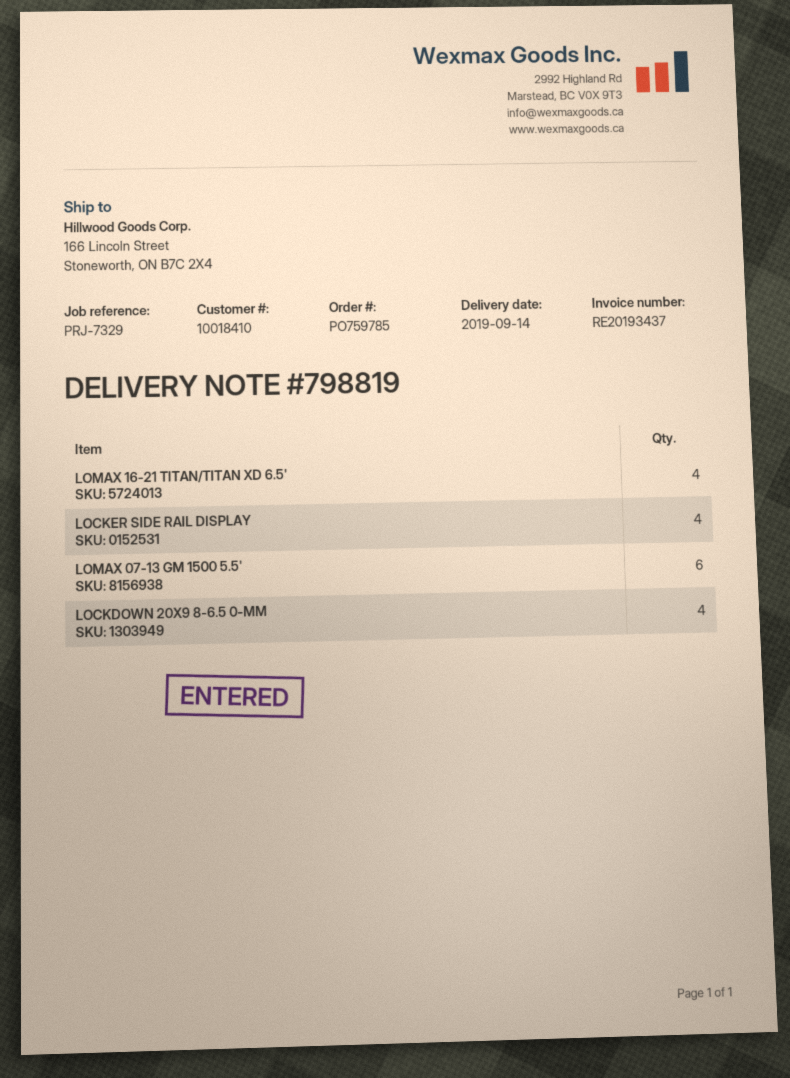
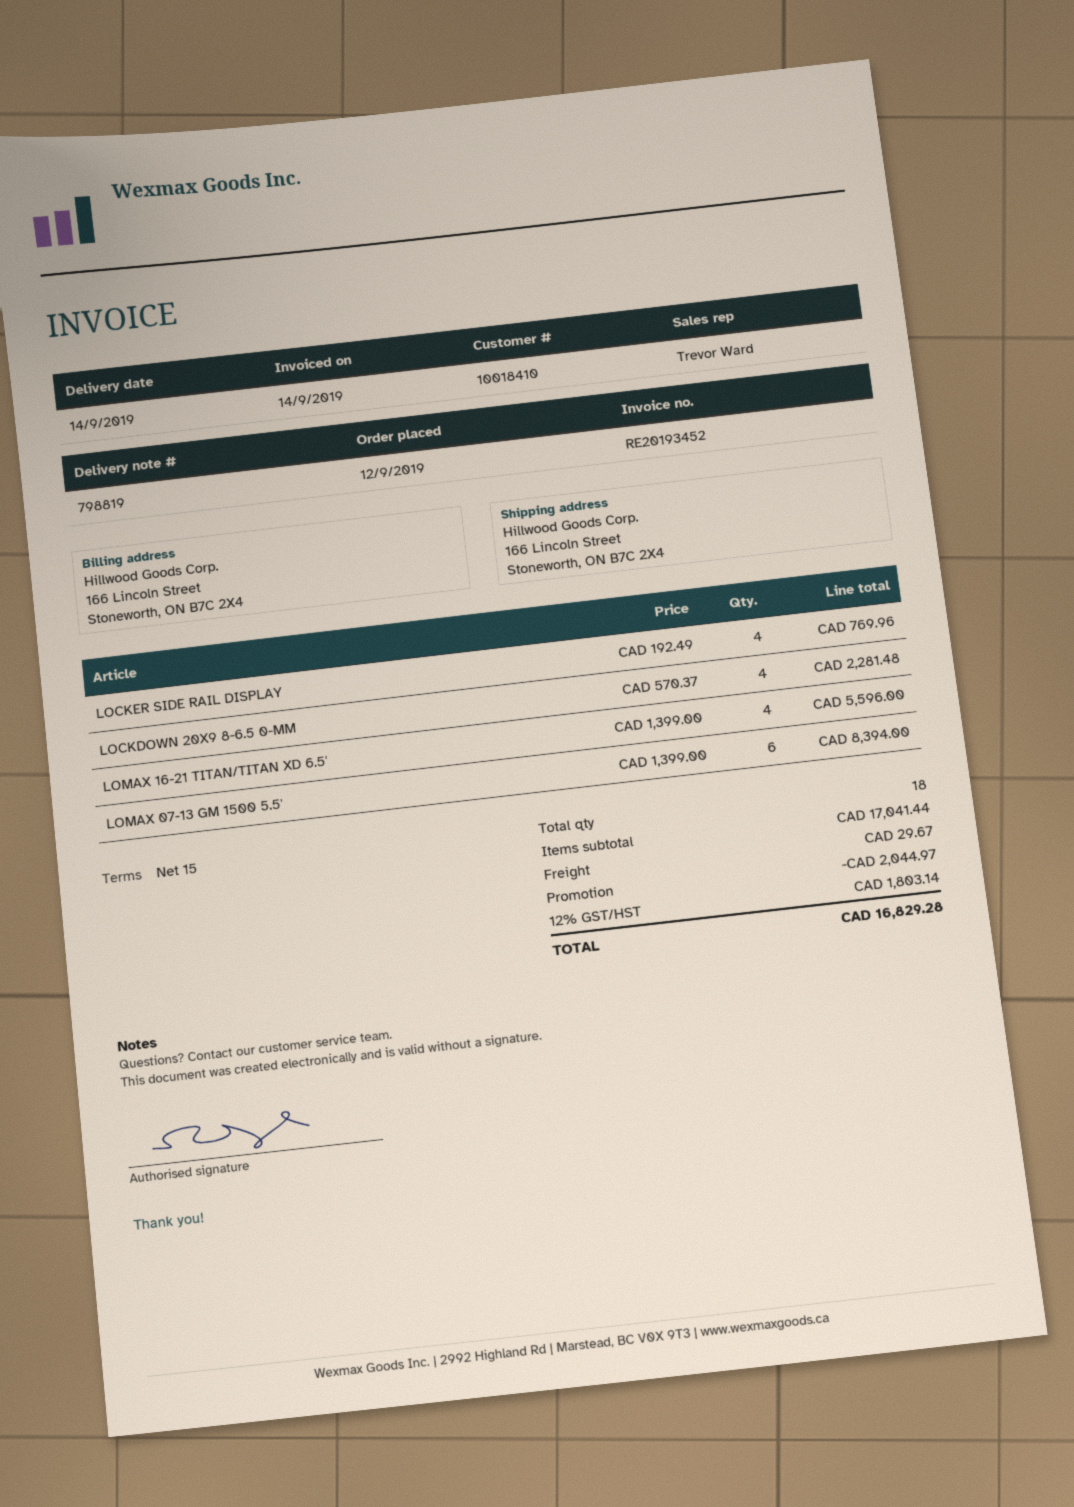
invoice number: RE20193437 -> RE20193452

